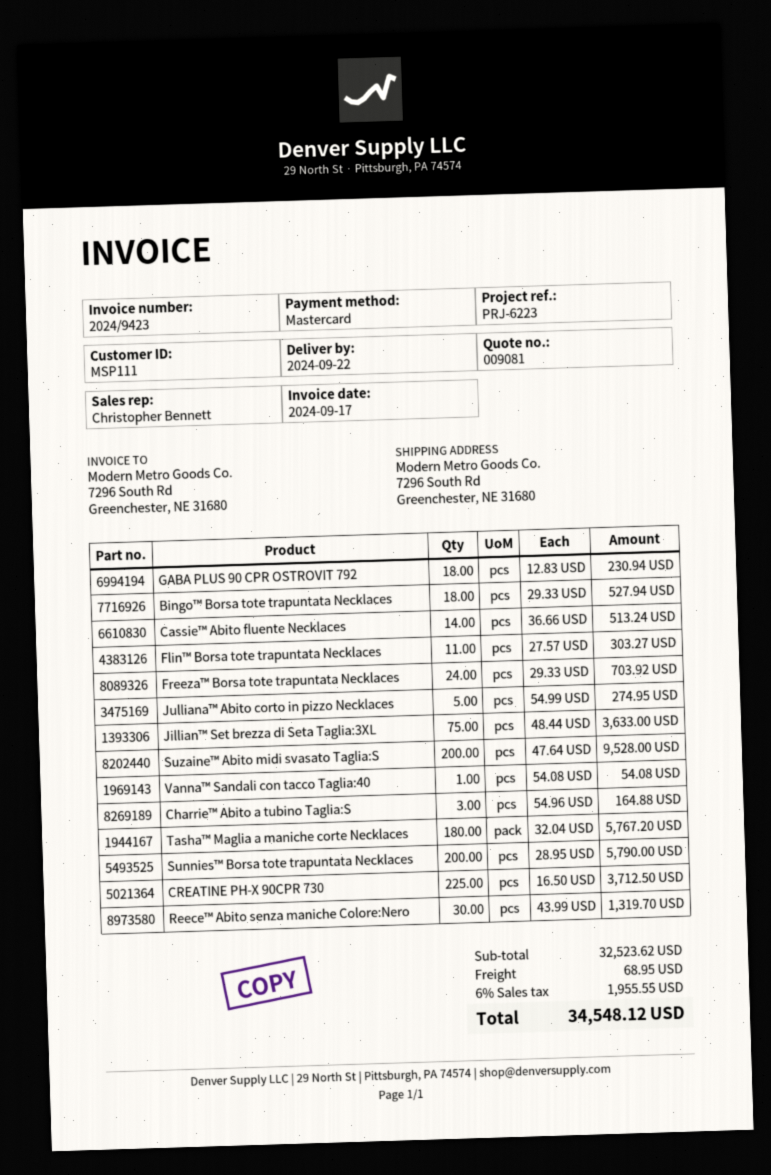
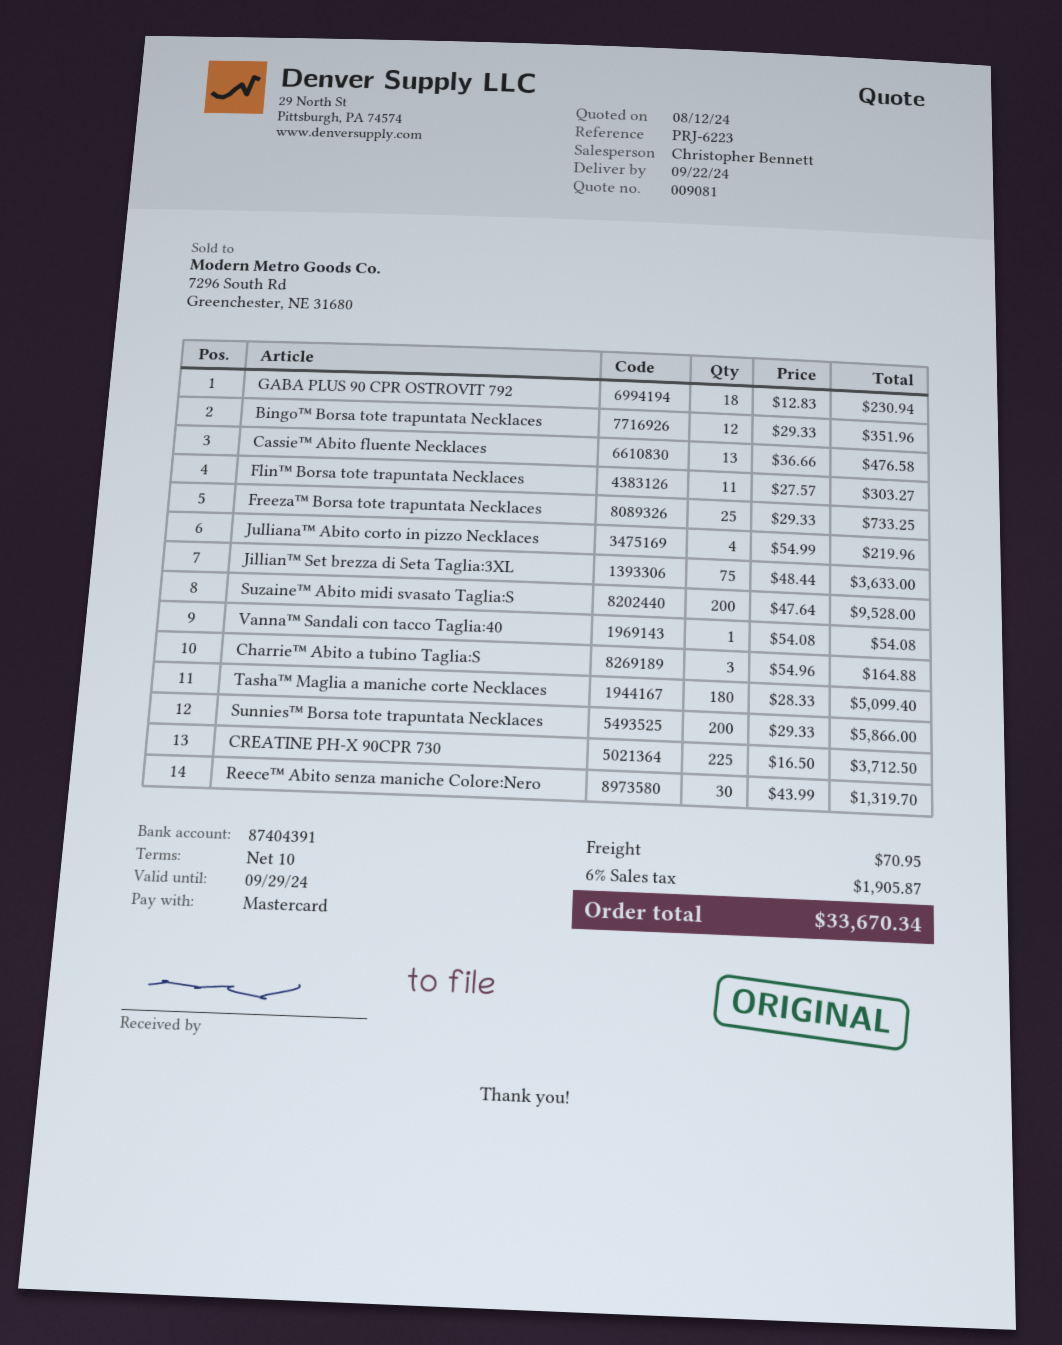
Bingo™ Borsa tote trapuntata Necklaces: 18 x 29.33 = 527.94 -> 12 x 29.33 = 351.96
Cassie™ Abito fluente Necklaces: 14 x 36.66 = 513.24 -> 13 x 36.66 = 476.58
Freeza™ Borsa tote trapuntata Necklaces: 24 x 29.33 = 703.92 -> 25 x 29.33 = 733.25
Julliana™ Abito corto in pizzo Necklaces: 5 x 54.99 = 274.95 -> 4 x 54.99 = 219.96
Tasha™ Maglia a maniche corte Necklaces: 180 x 32.04 = 5767.20 -> 180 x 28.33 = 5099.40
Sunnies™ Borsa tote trapuntata Necklaces: 200 x 28.95 = 5790.00 -> 200 x 29.33 = 5866.00
shipping: 68.95 -> 70.95
tax: 6% = 1955.55 -> 6% = 1905.87
total: 34548.12 -> 33670.34

